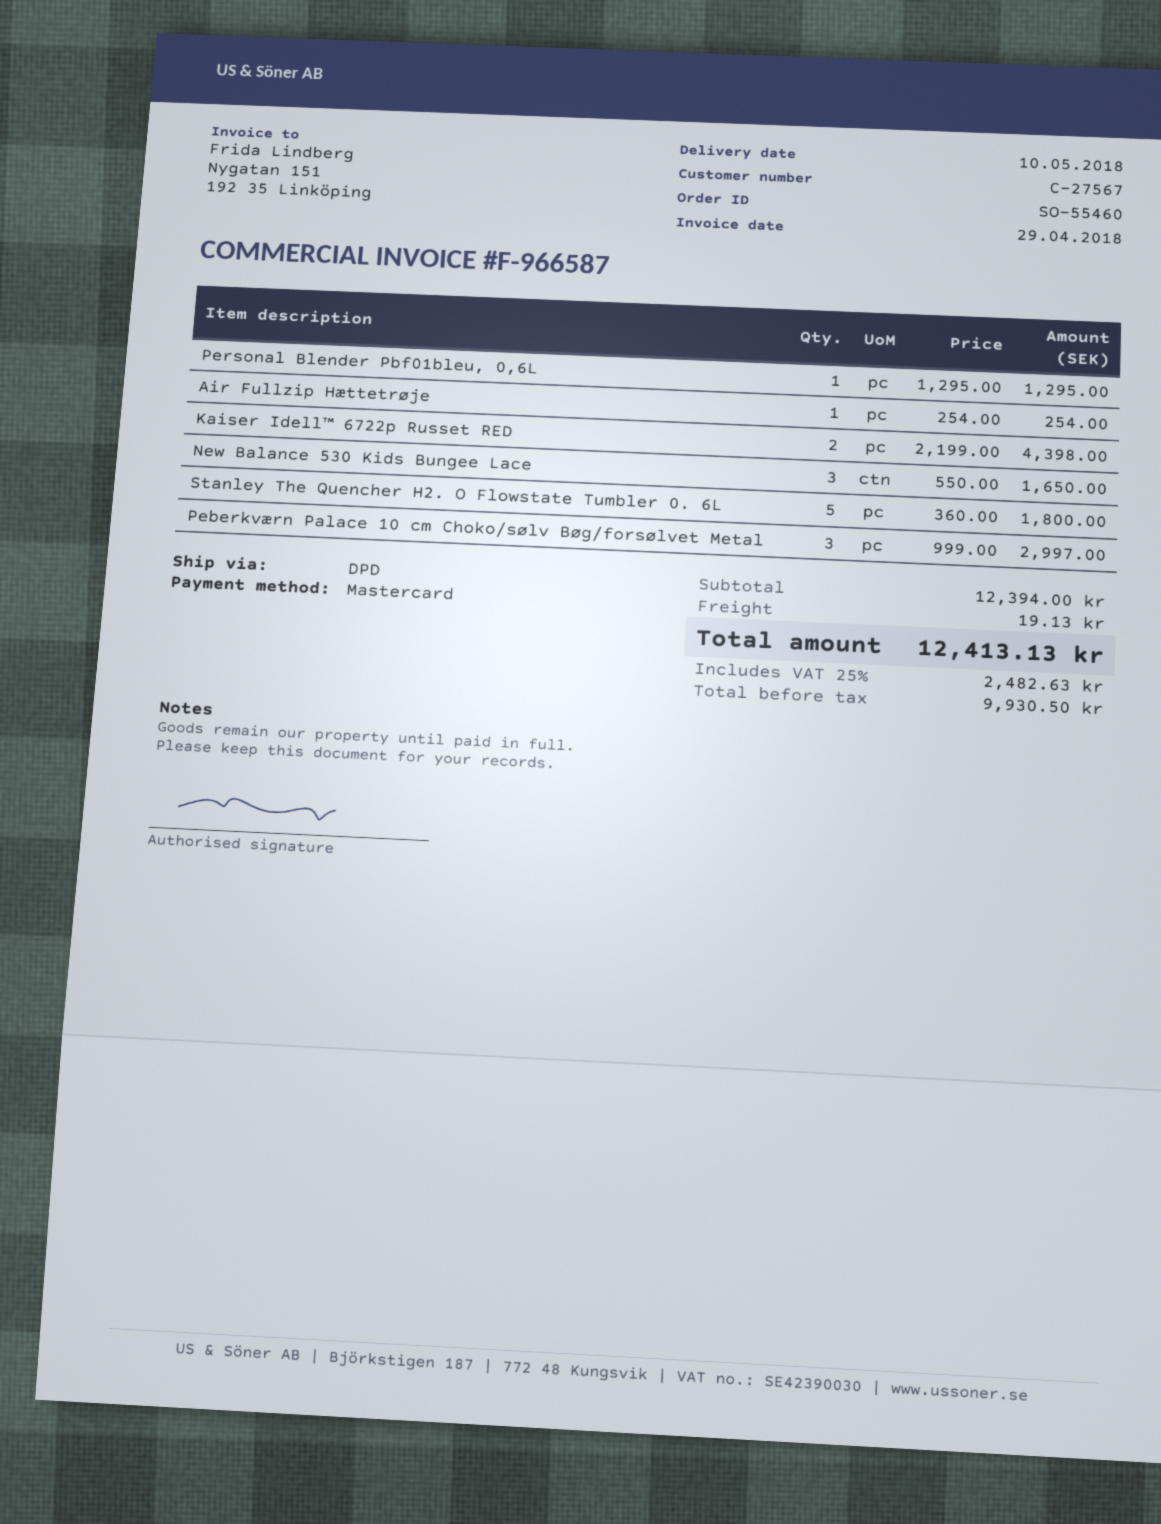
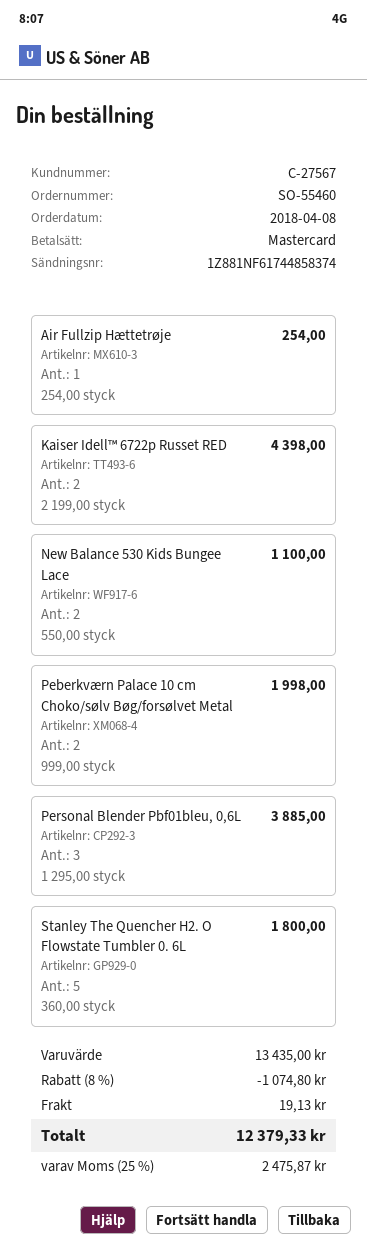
Personal Blender Pbf01bleu, 0,6L: 1 x 1295.00 = 1295.00 -> 3 x 1295.00 = 3885.00
New Balance 530 Kids Bungee Lace: 3 x 550.00 = 1650.00 -> 2 x 550.00 = 1100.00
Peberkværn Palace 10 cm Choko/sølv Bøg/forsølvet Metal: 3 x 999.00 = 2997.00 -> 2 x 999.00 = 1998.00
subtotal: 12394.00 -> 13435.00
discount: none -> 8% = 1074.80
tax: 25% = 2482.63 -> 25% = 2475.87
total: 12413.13 -> 12379.33

